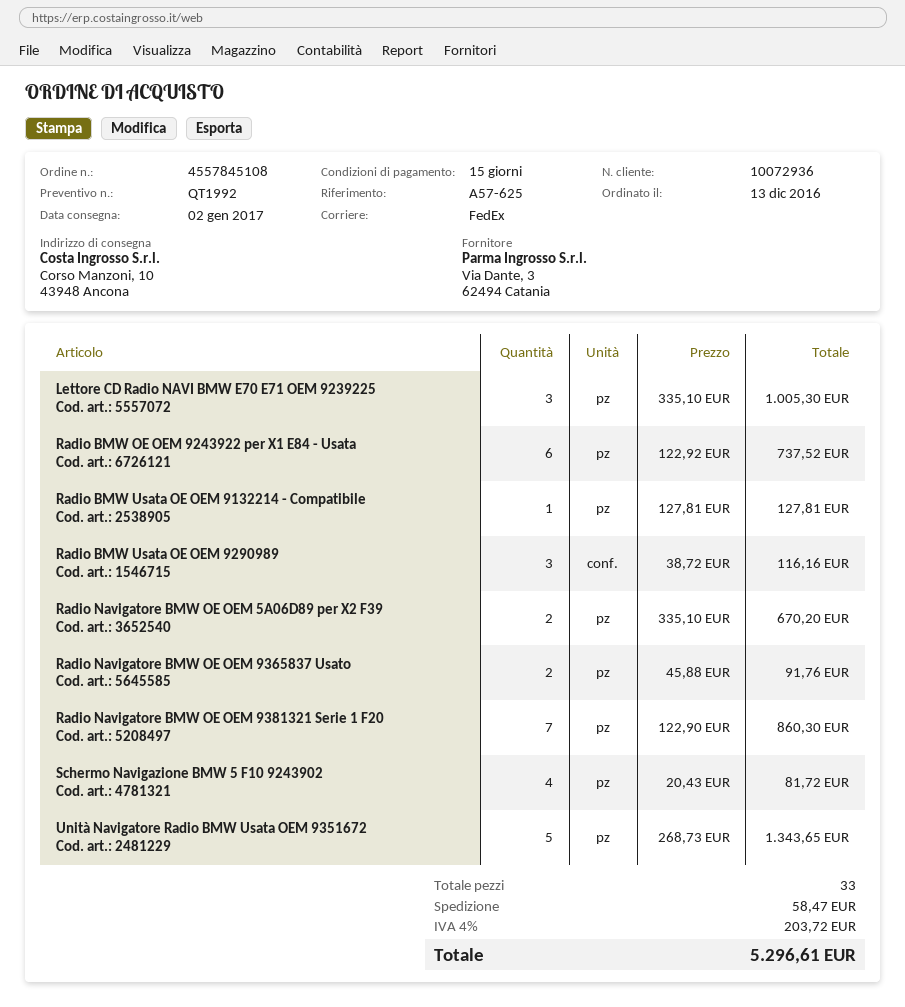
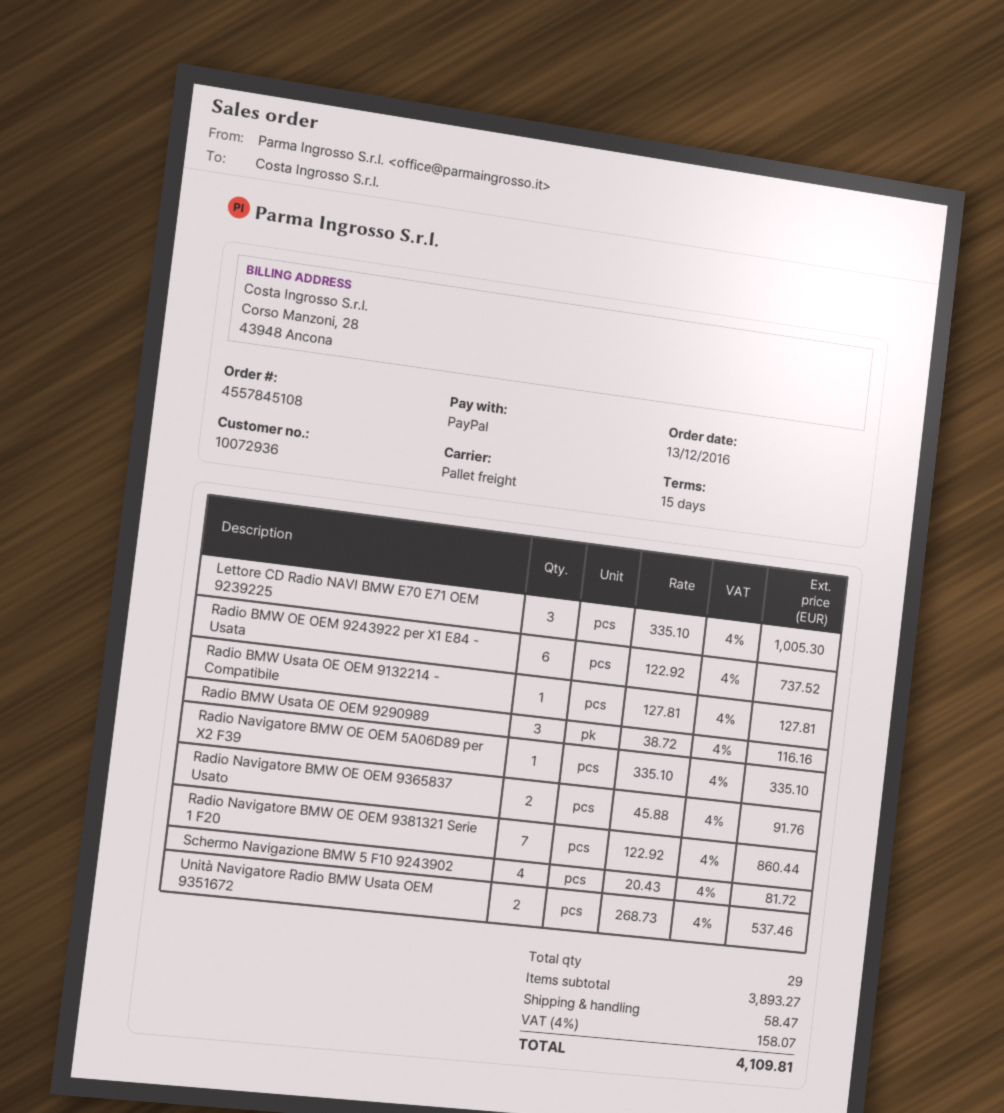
shipping method: FedEx -> pallet freight
Radio Navigatore BMW OE OEM 5A06D89 per X2 F39: 2 x 335.10 = 670.20 -> 1 x 335.10 = 335.10
Radio Navigatore BMW OE OEM 9381321 Serie 1 F20: 7 x 122.90 = 860.30 -> 7 x 122.92 = 860.44
Unità Navigatore Radio BMW Usata OEM 9351672: 5 x 268.73 = 1343.65 -> 2 x 268.73 = 537.46
total quantity: 33 -> 29
tax: 4% = 203.72 -> 4% = 158.07
total: 5296.61 -> 4109.81

